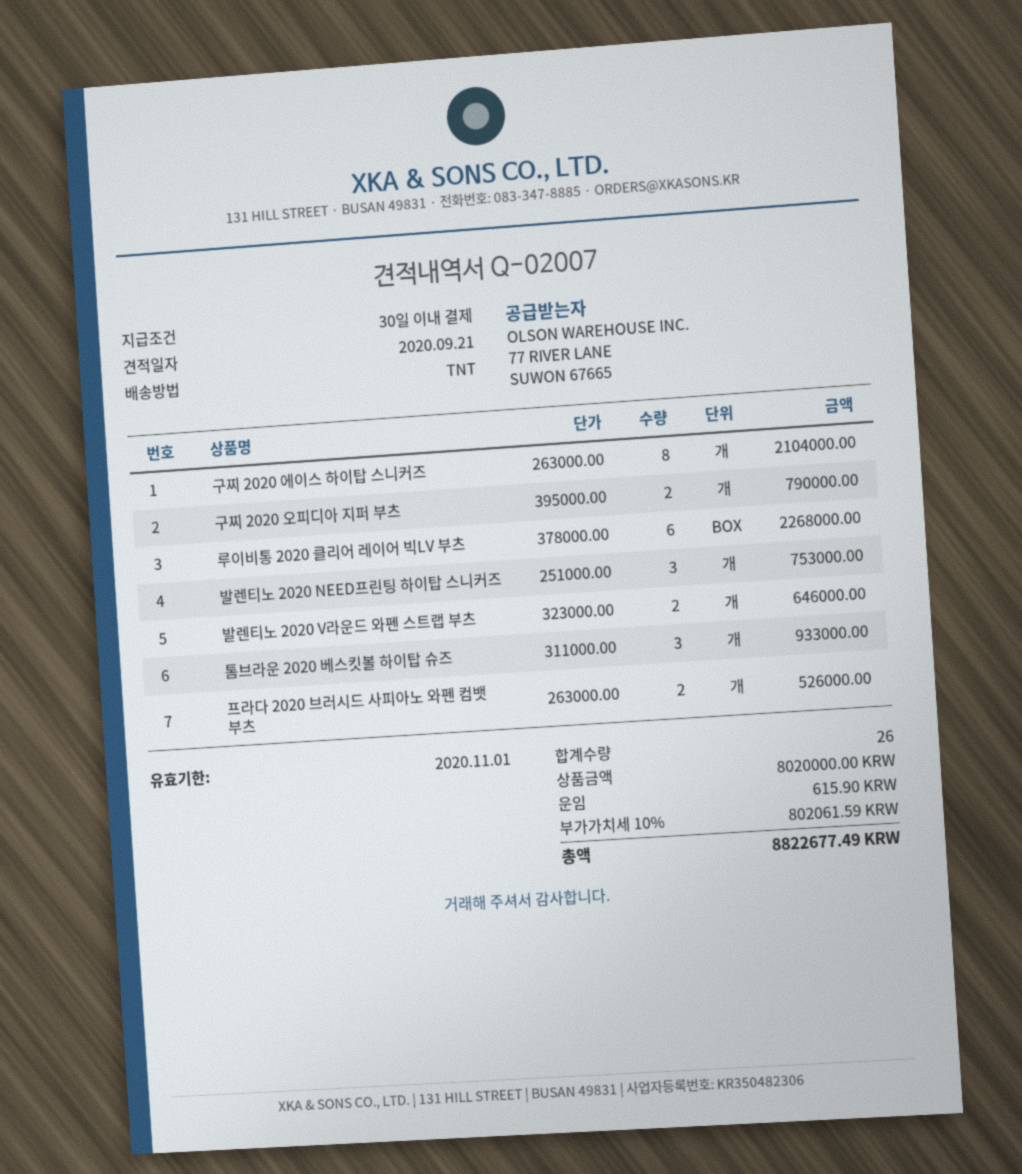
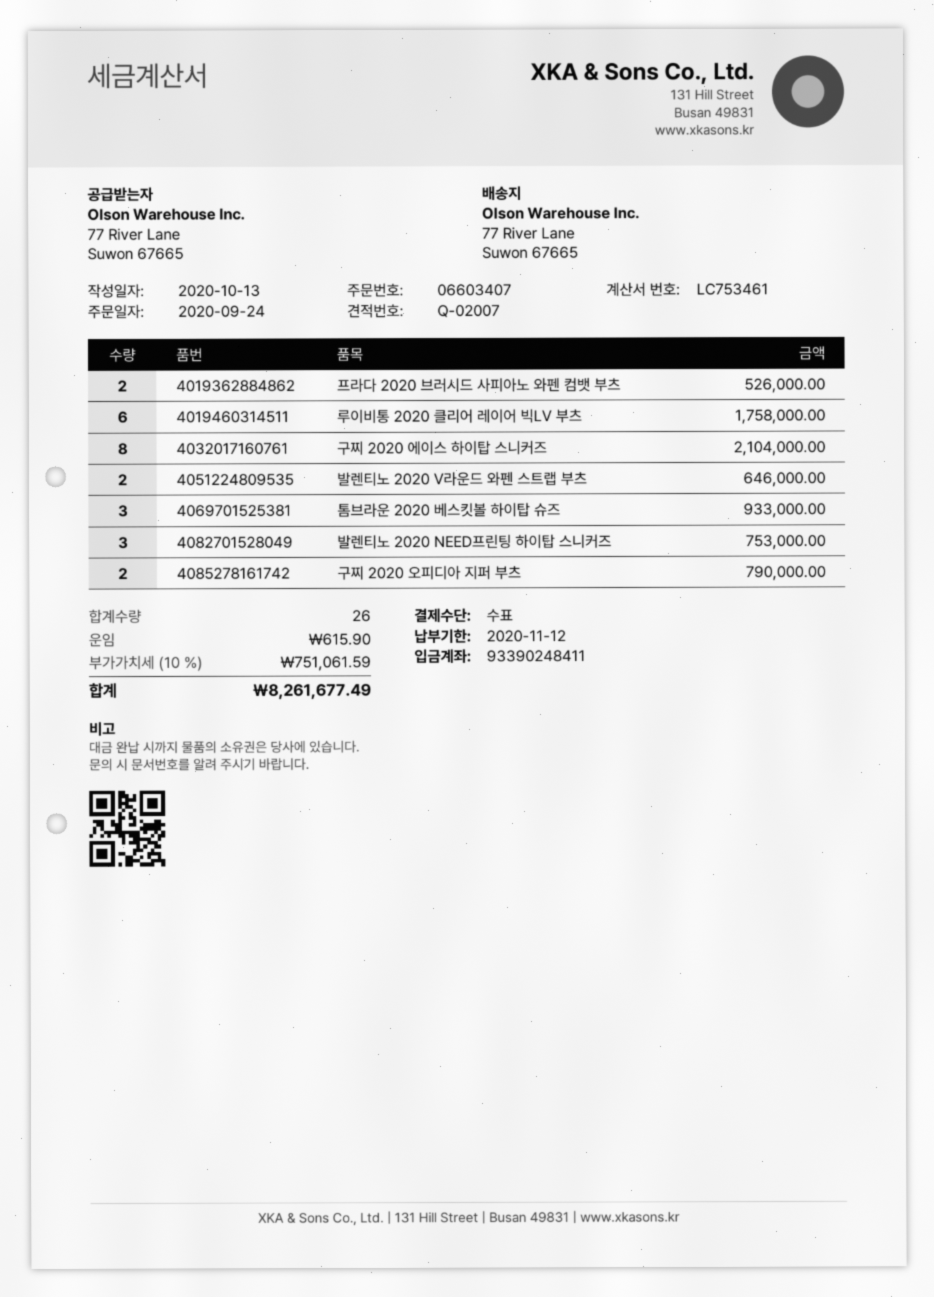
루이비통 2020 클리어 레이어 빅LV 부츠: 6 for 2268000.00 -> 6 for 1758000.00
tax: 10% = 802061.59 -> 10% = 751061.59
total: 8822677.49 -> 8261677.49

